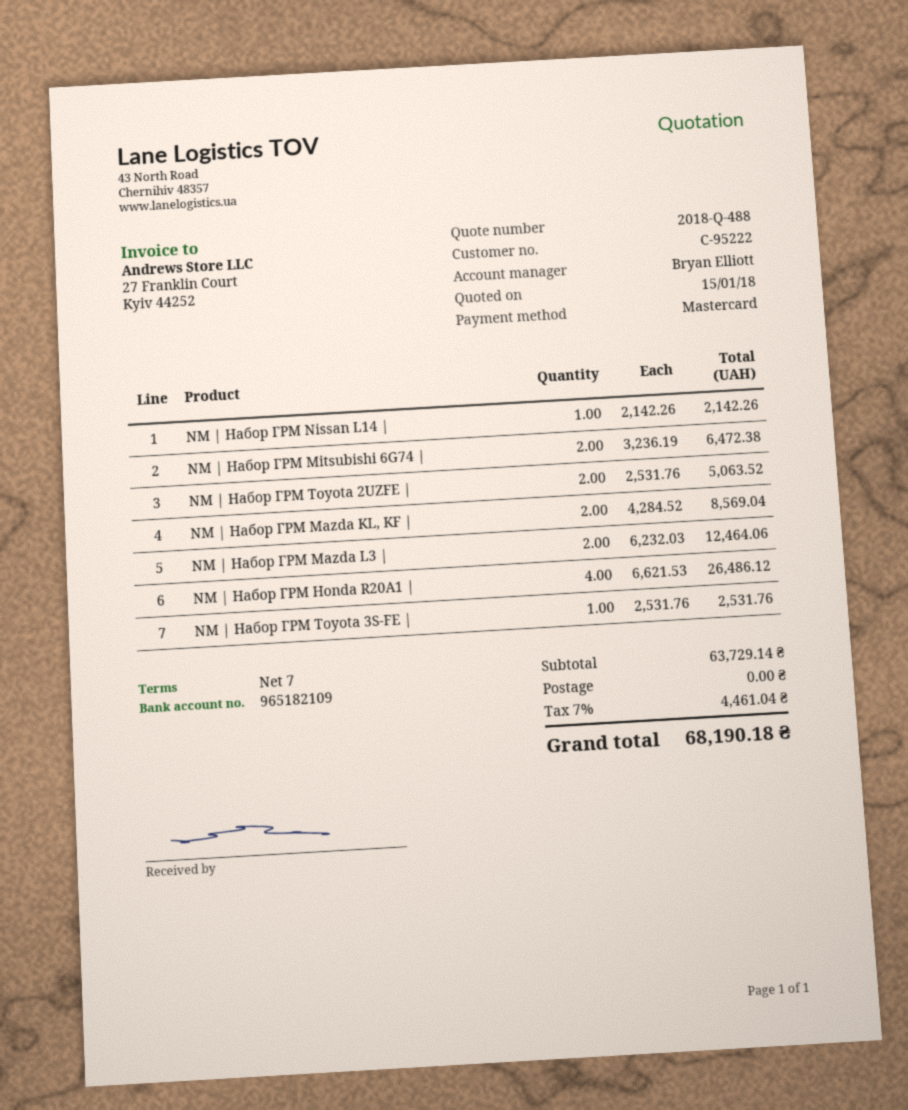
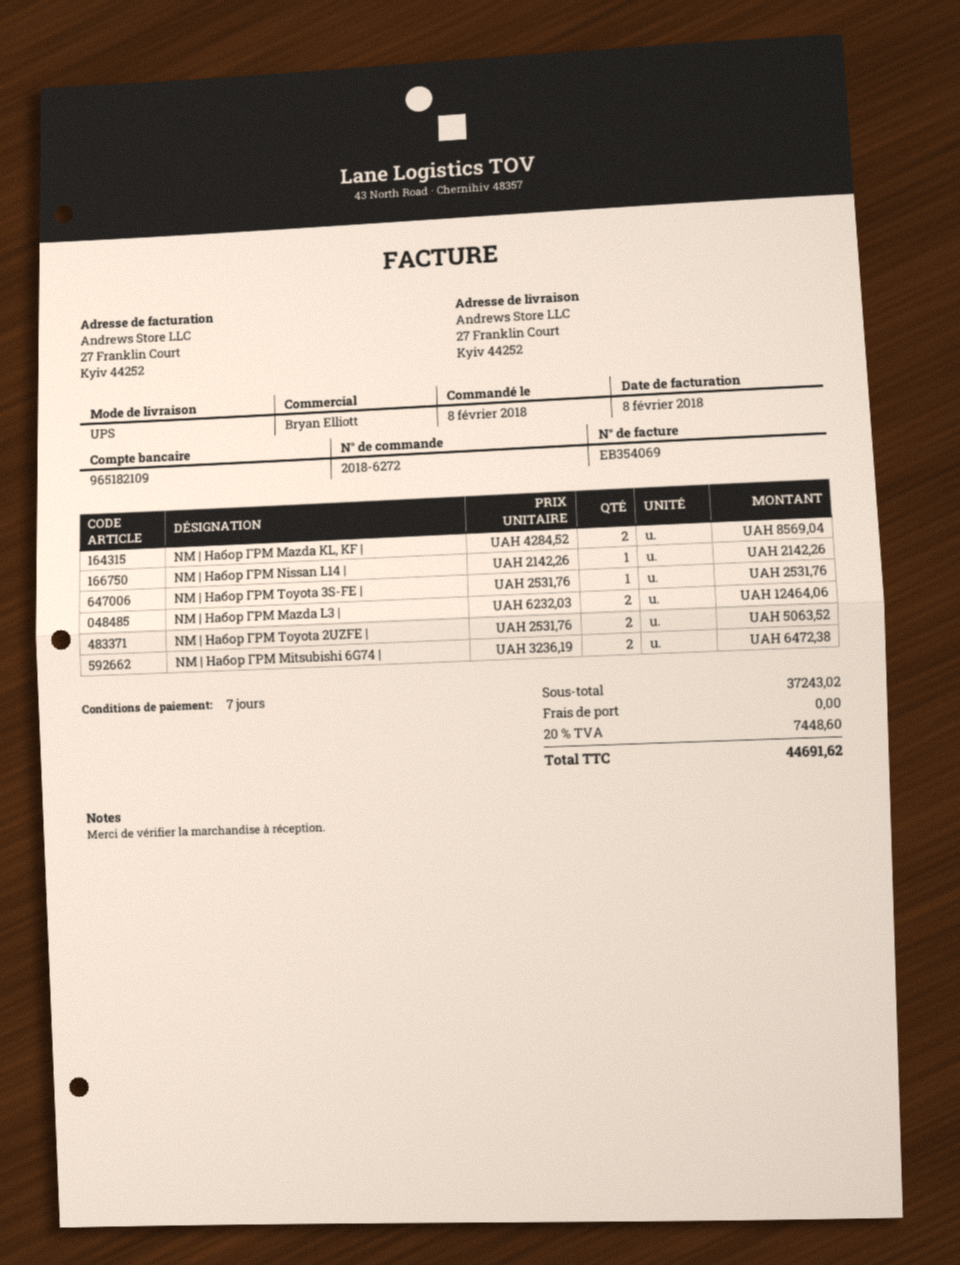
NM | Набор ГРМ Honda R20A1 |: 4 x 6621.53 = 26486.12 -> none
subtotal: 63729.14 -> 37243.02
tax: 7% = 4461.04 -> 20% = 7448.60
total: 68190.18 -> 44691.62

